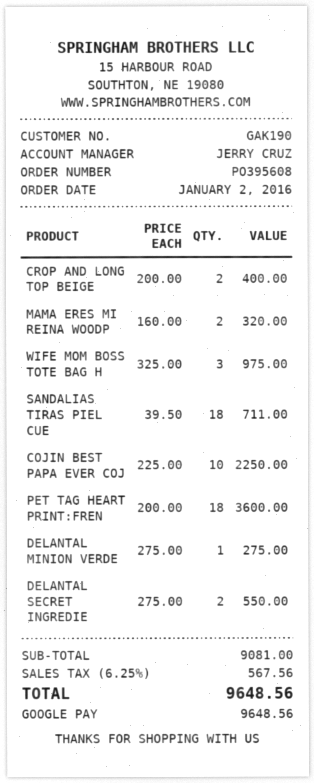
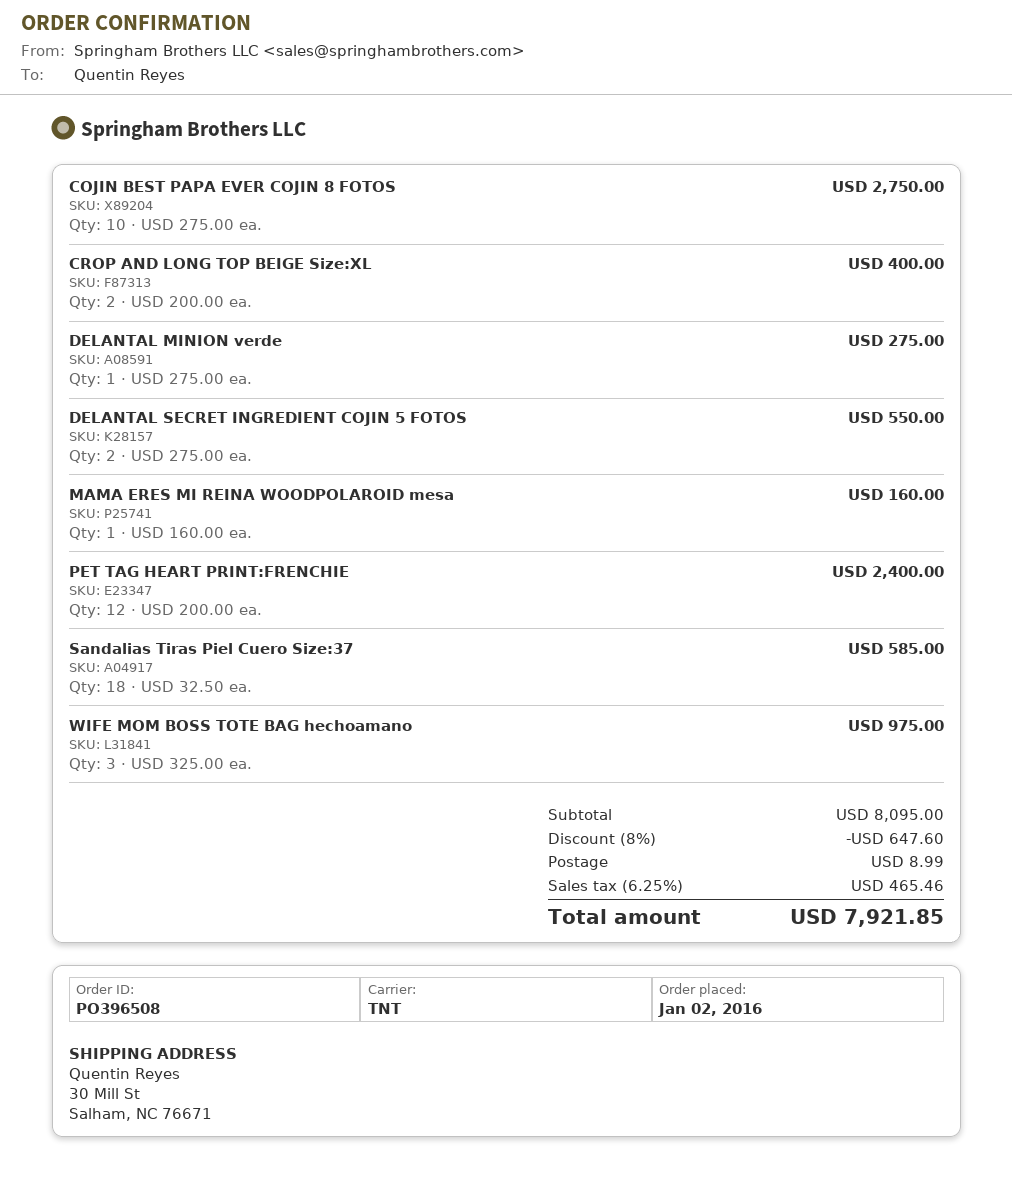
order number: PO395608 -> PO396508
MAMA ERES MI REINA WOODP: 2 x 160.00 = 320.00 -> 1 x 160.00 = 160.00
SANDALIAS TIRAS PIEL CUE: 18 x 39.50 = 711.00 -> 18 x 32.50 = 585.00
COJIN BEST PAPA EVER COJ: 10 x 225.00 = 2250.00 -> 10 x 275.00 = 2750.00
PET TAG HEART PRINT:FREN: 18 x 200.00 = 3600.00 -> 12 x 200.00 = 2400.00
subtotal: 9081.00 -> 8095.00
discount: none -> 8% = 647.60
shipping: none -> 8.99
tax: 6.25% = 567.56 -> 6.25% = 465.46
total: 9648.56 -> 7921.85

